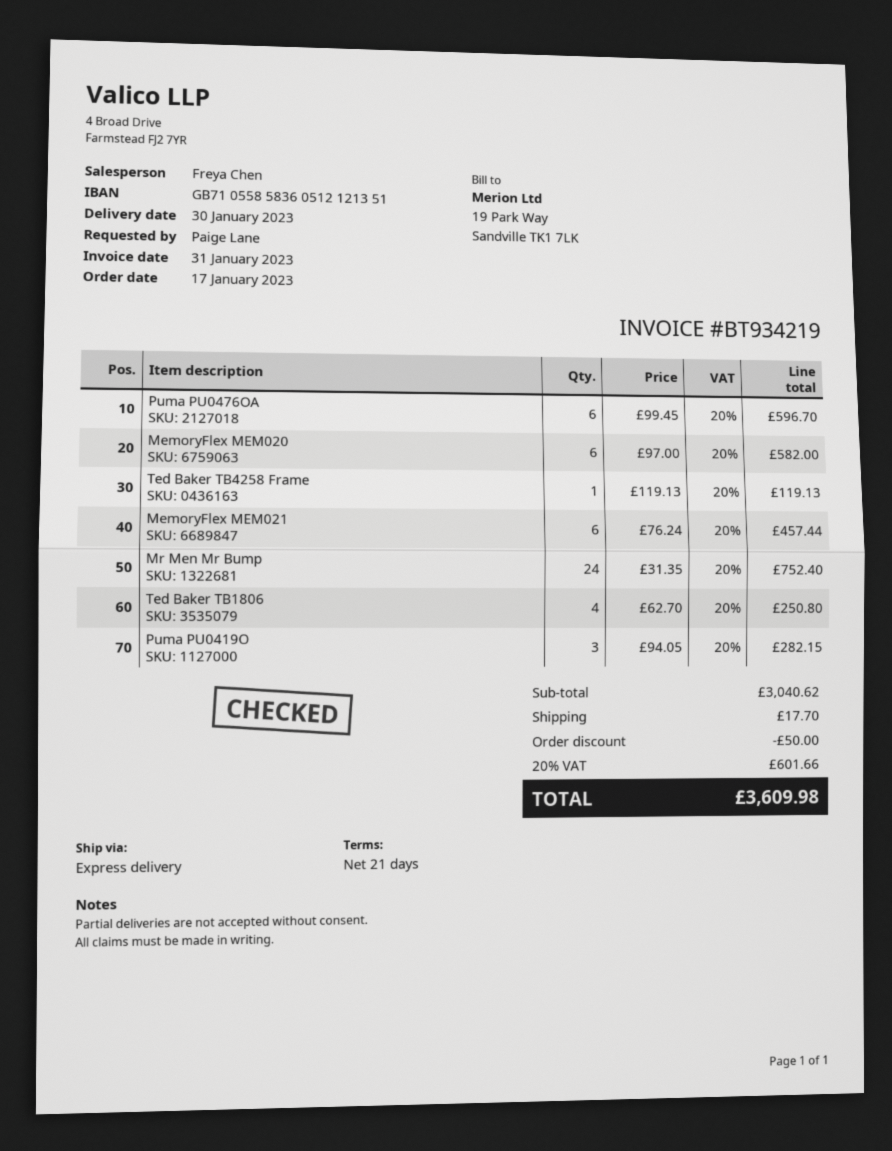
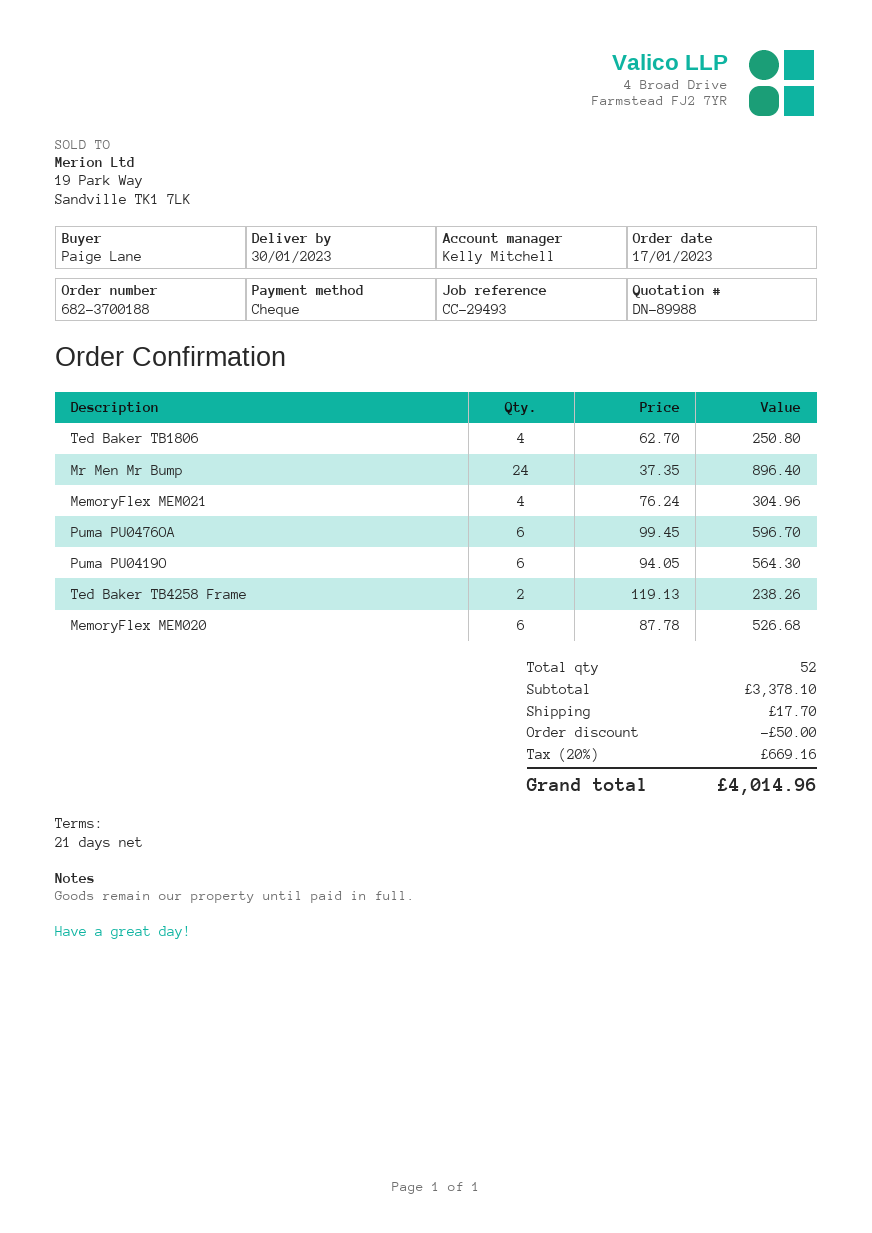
sales rep: Freya Chen -> Kelly Mitchell
MemoryFlex MEM020: 6 x 97.00 = 582.00 -> 6 x 87.78 = 526.68
Ted Baker TB4258 Frame: 1 x 119.13 = 119.13 -> 2 x 119.13 = 238.26
MemoryFlex MEM021: 6 x 76.24 = 457.44 -> 4 x 76.24 = 304.96
Mr Men Mr Bump: 24 x 31.35 = 752.40 -> 24 x 37.35 = 896.40
Puma PU0419O: 3 x 94.05 = 282.15 -> 6 x 94.05 = 564.30
subtotal: 3040.62 -> 3378.10
tax: 20% = 601.66 -> 20% = 669.16
total: 3609.98 -> 4014.96

